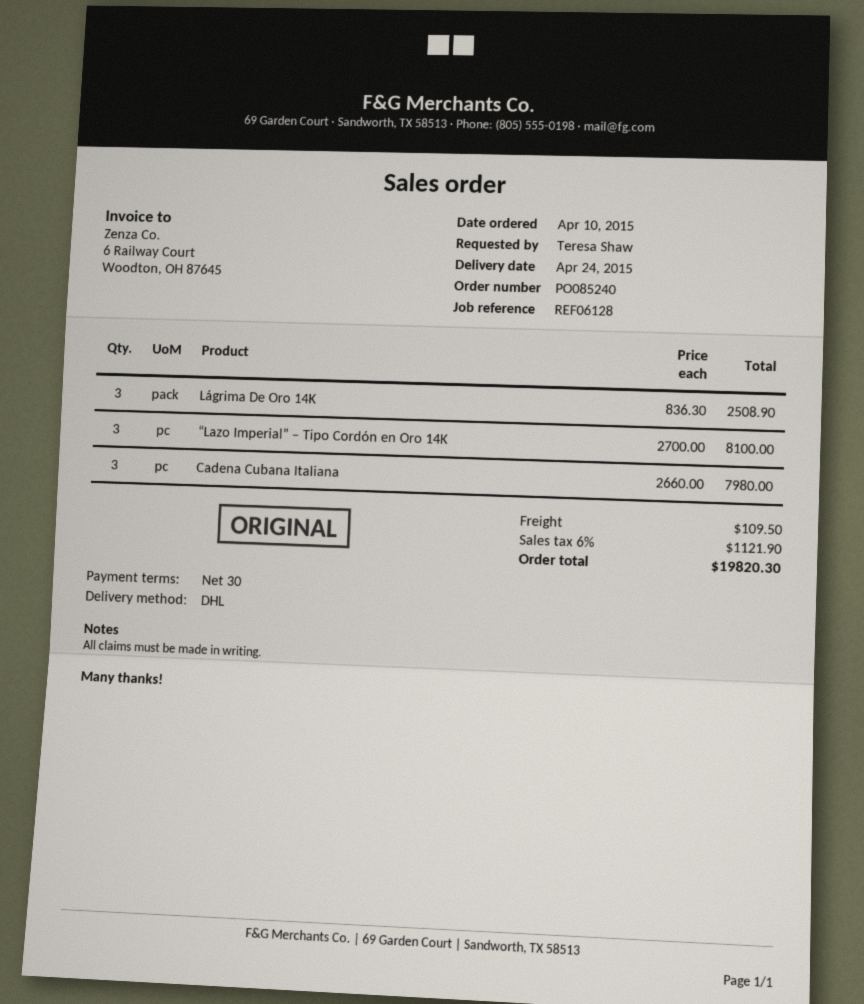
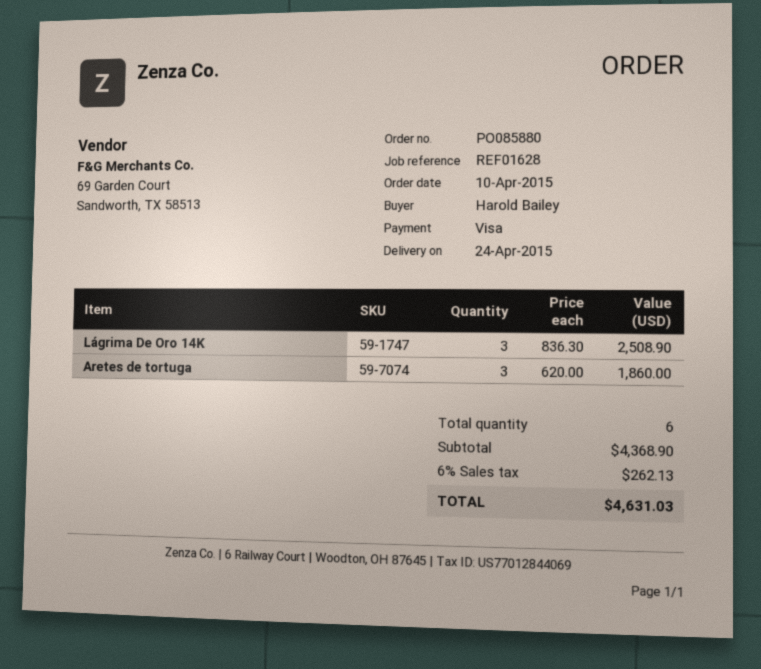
order number: PO085240 -> PO085880
reference: REF06128 -> REF01628
ordered by: Teresa Shaw -> Harold Bailey
“Lazo Imperial” – Tipo Cordón en Oro 14K: 3 x 2700.00 = 8100.00 -> none
Cadena Cubana Italiana: 3 x 2660.00 = 7980.00 -> none
Aretes de tortuga: none -> 3 x 620.00 = 1860.00
shipping: 109.50 -> none
tax: 6% = 1121.90 -> 6% = 262.13
total: 19820.30 -> 4631.03

